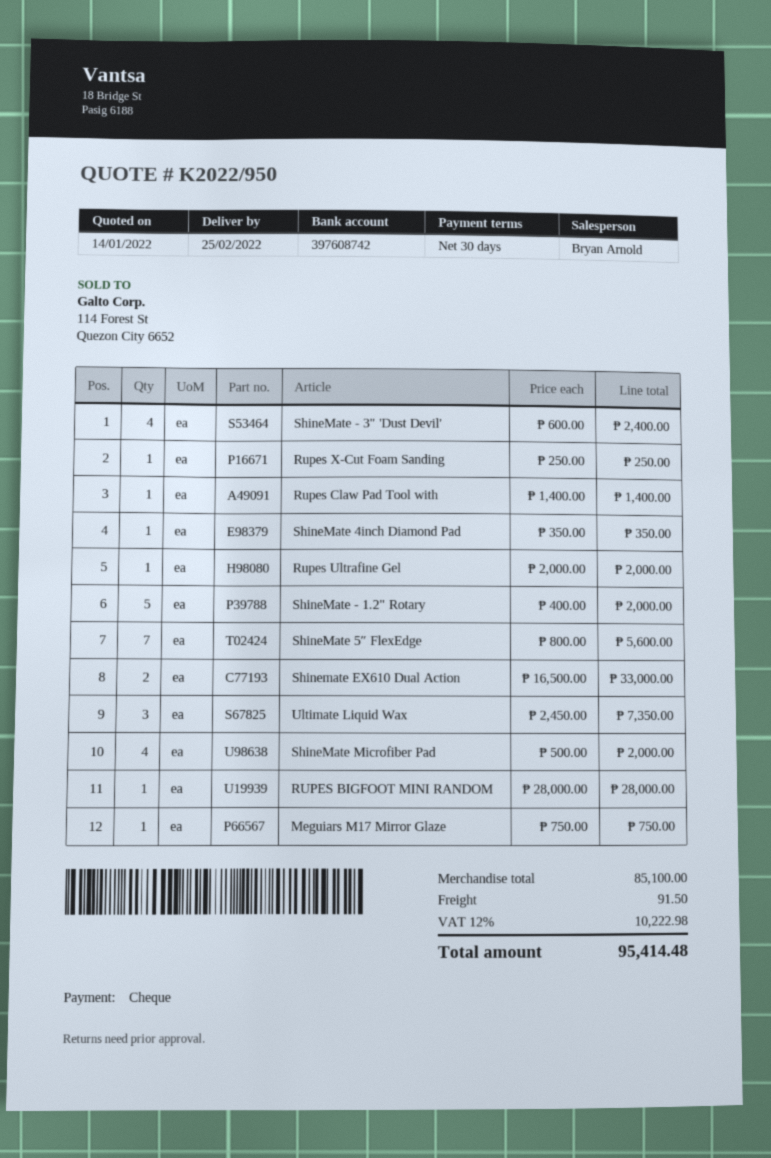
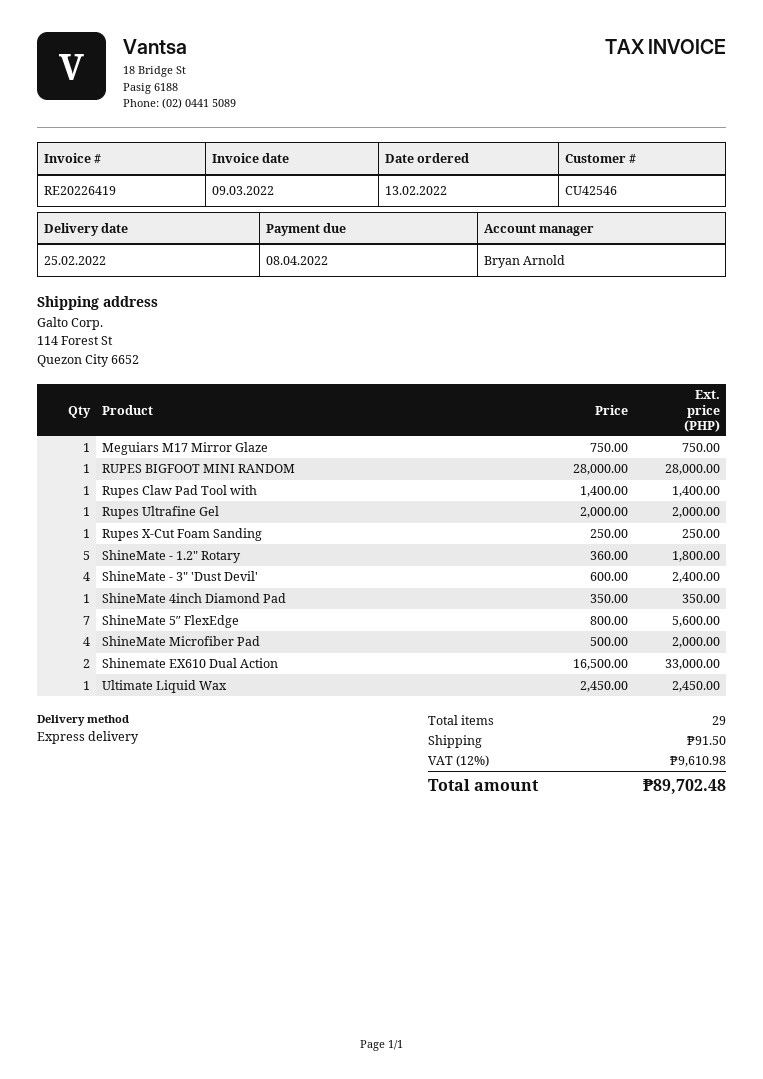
ShineMate - 1.2" Rotary: 5 x 400.00 = 2000.00 -> 5 x 360.00 = 1800.00
Ultimate Liquid Wax: 3 x 2450.00 = 7350.00 -> 1 x 2450.00 = 2450.00
tax: 12% = 10222.98 -> 12% = 9610.98
total: 95414.48 -> 89702.48

